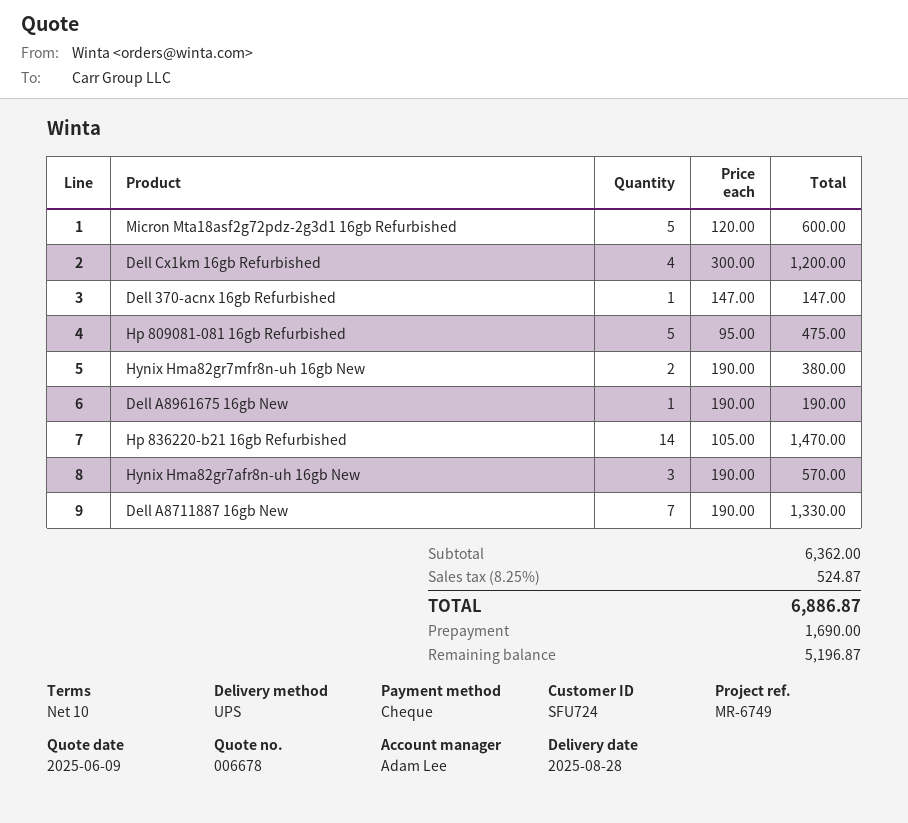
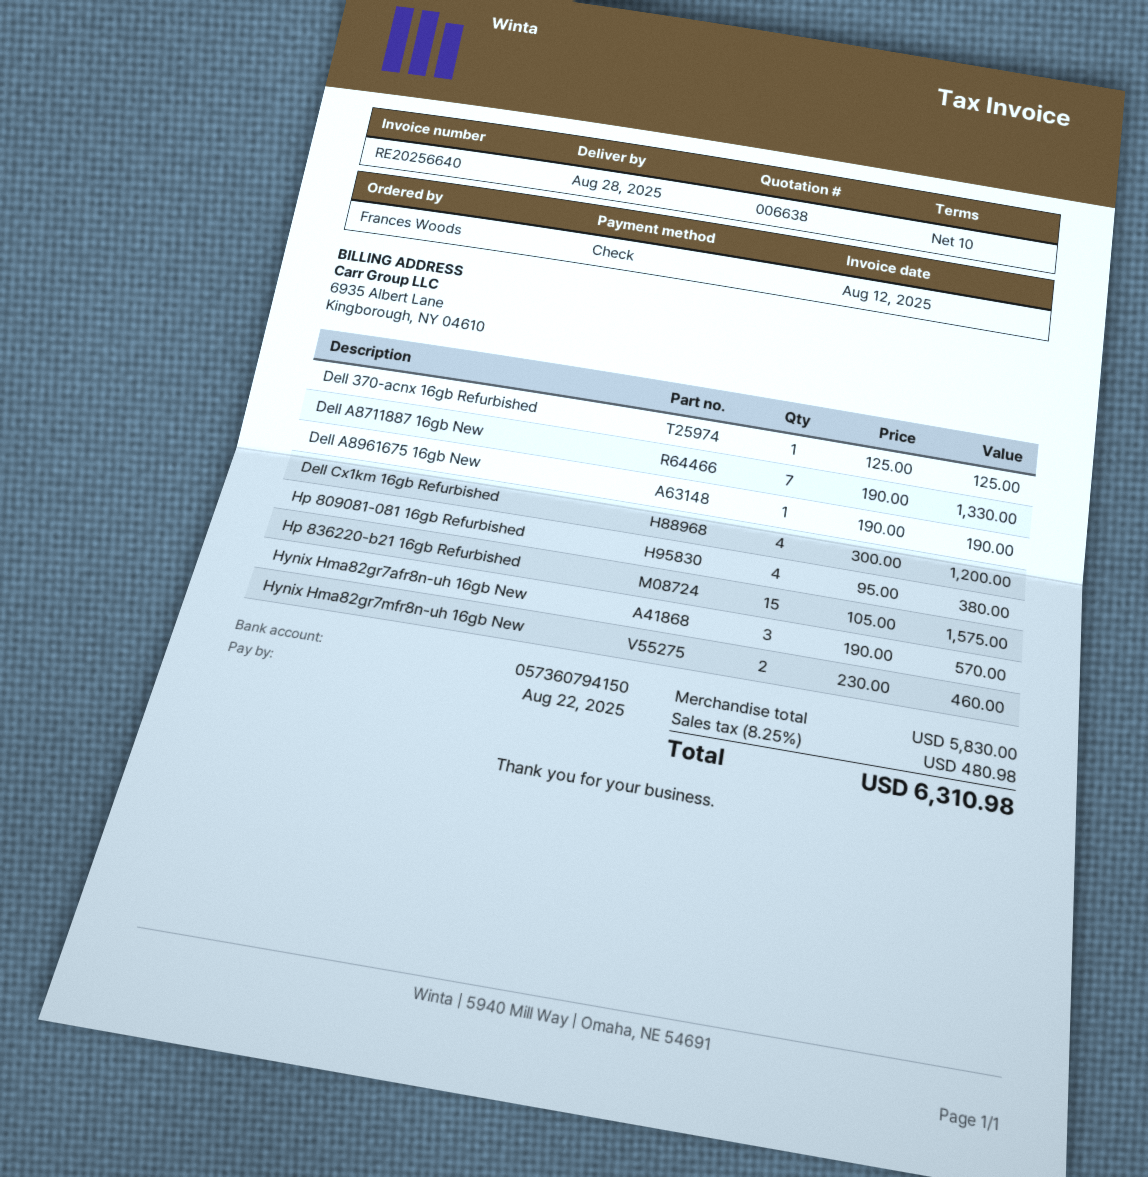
quote number: 006678 -> 006638
Micron Mta18asf2g72pdz-2g3d1 16gb Refurbished: 5 x 120.00 = 600.00 -> none
Dell 370-acnx 16gb Refurbished: 1 x 147.00 = 147.00 -> 1 x 125.00 = 125.00
Hp 809081-081 16gb Refurbished: 5 x 95.00 = 475.00 -> 4 x 95.00 = 380.00
Hynix Hma82gr7mfr8n-uh 16gb New: 2 x 190.00 = 380.00 -> 2 x 230.00 = 460.00
Hp 836220-b21 16gb Refurbished: 14 x 105.00 = 1470.00 -> 15 x 105.00 = 1575.00
subtotal: 6362.00 -> 5830.00
tax: 8.25% = 524.87 -> 8.25% = 480.98
total: 6886.87 -> 6310.98

